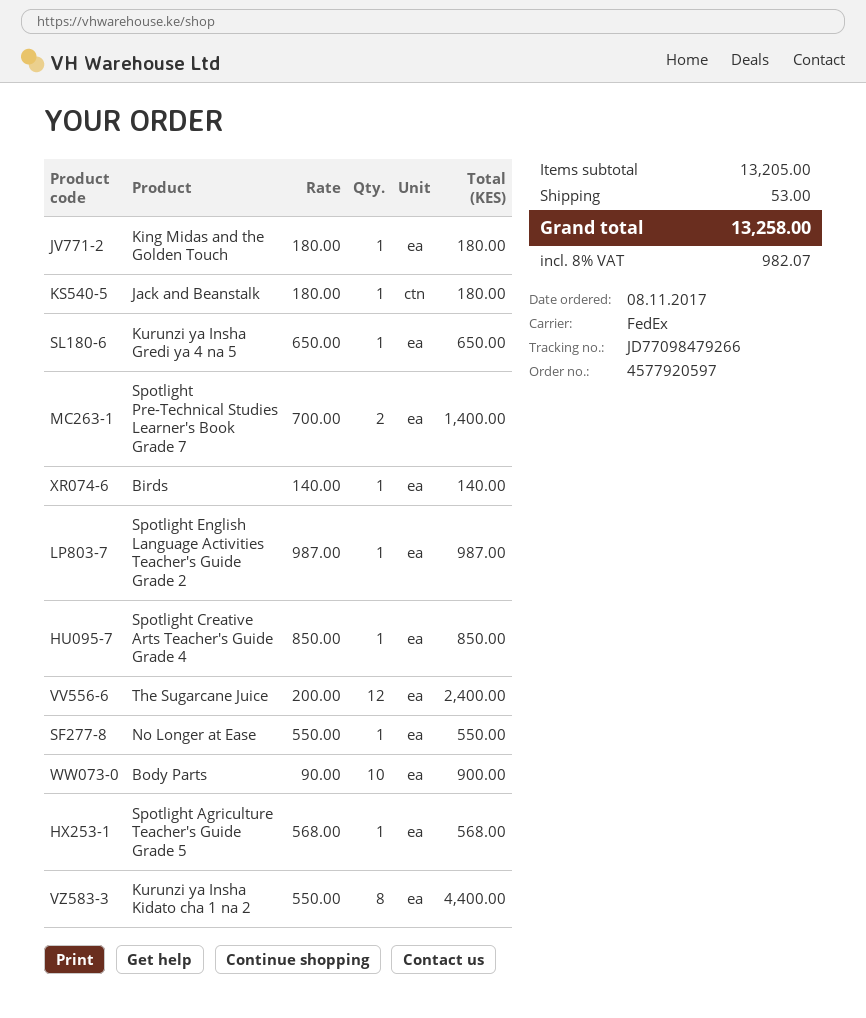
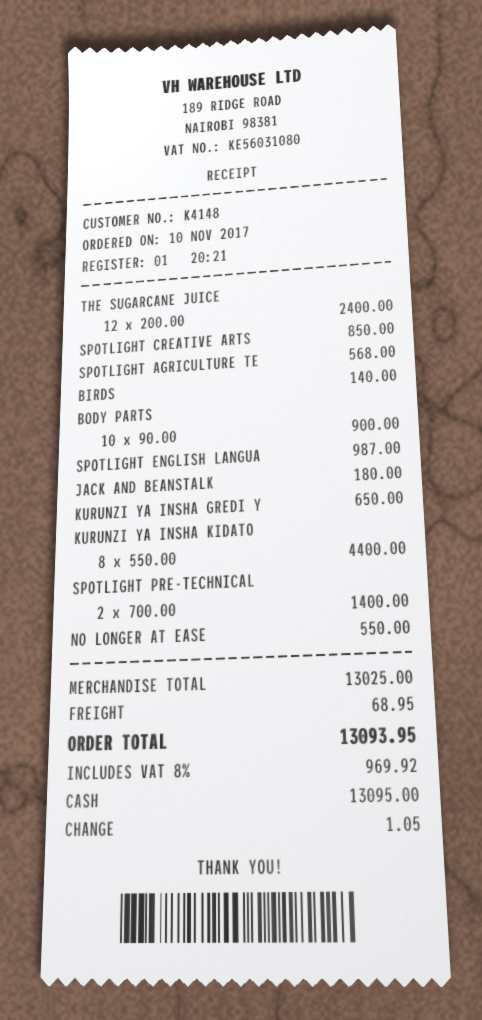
order date: 2017-11-08 -> 2017-11-10
King Midas and the Golden Touch: 1 x 180.00 = 180.00 -> none
subtotal: 13205.00 -> 13025.00
shipping: 53.00 -> 68.95
tax: 8% = 982.07 -> 8% = 969.92
total: 13258.00 -> 13093.95

